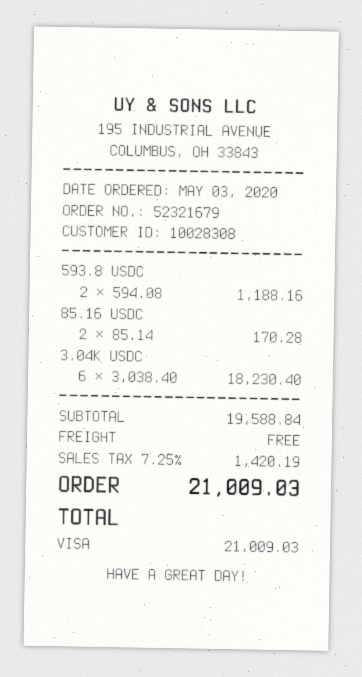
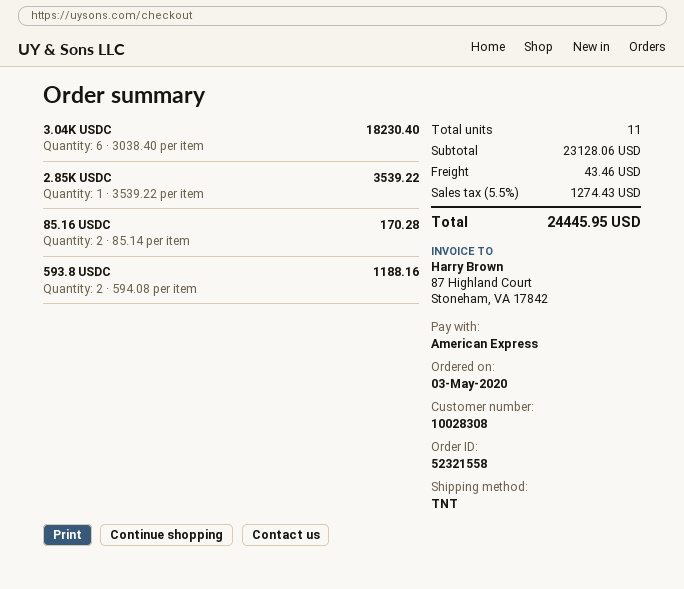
order number: 52321679 -> 52321558
payment method: Visa -> American Express
2.85K USDC: none -> 1 x 3539.22 = 3539.22
subtotal: 19588.84 -> 23128.06
shipping: 0.00 -> 43.46
tax: 7.25% = 1420.19 -> 5.5% = 1274.43
total: 21009.03 -> 24445.95

